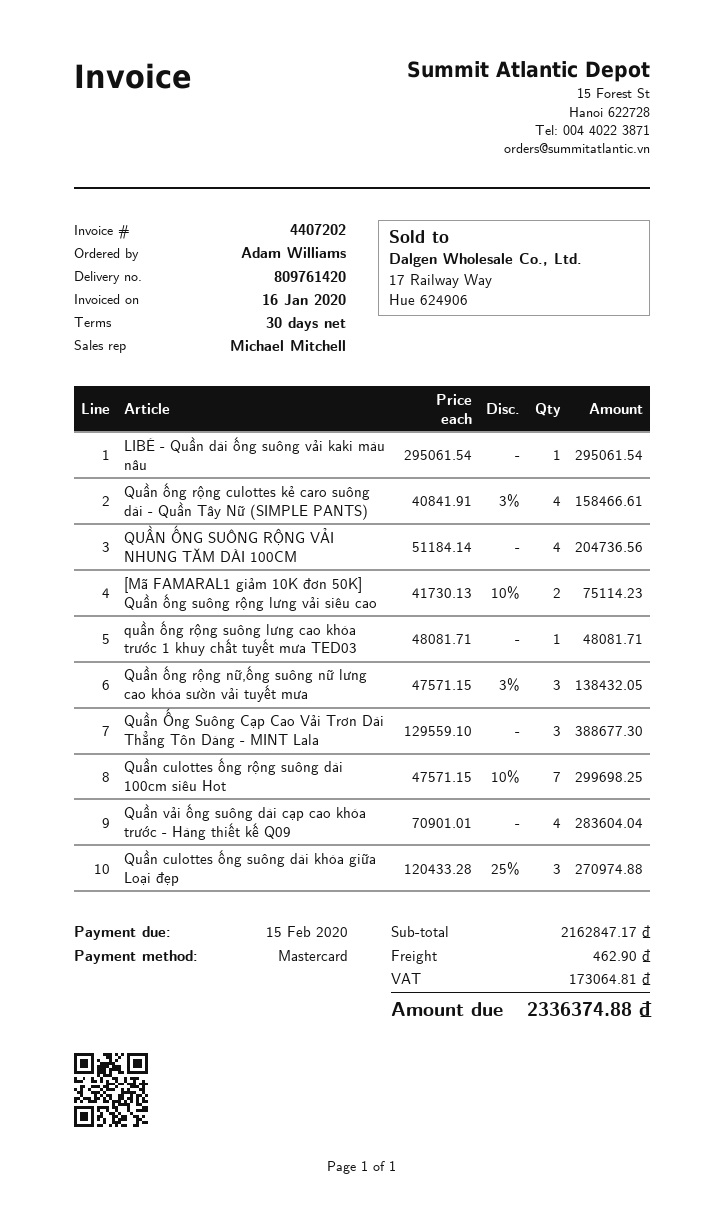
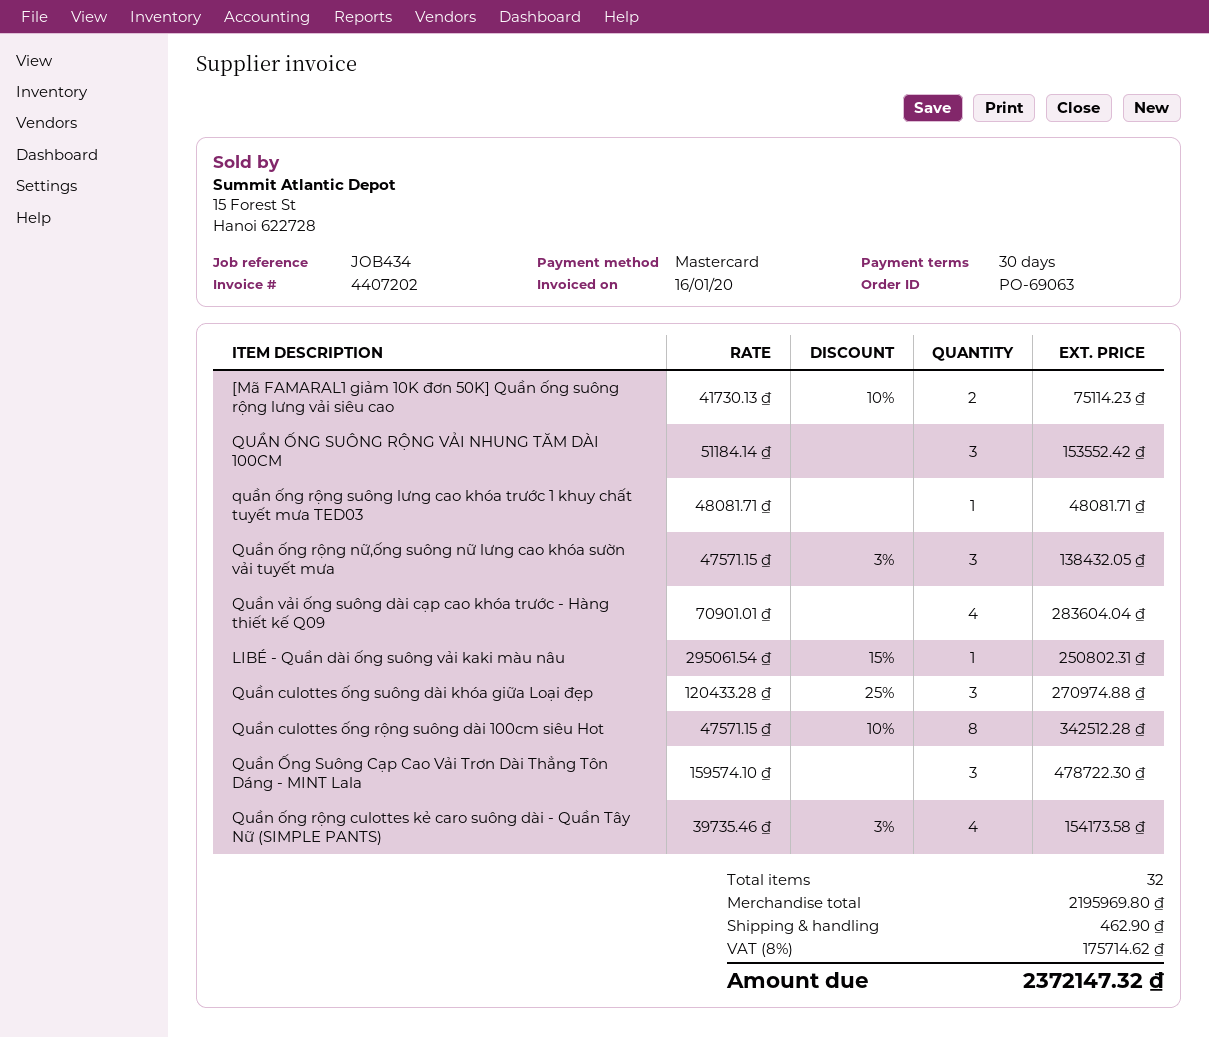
LIBÉ - Quần dài ống suông vải kaki màu nâu: 1 x 295061.54 = 295061.54 -> 1 x 295061.54 - 15% = 250802.31
Quần ống rộng culottes kẻ caro suông dài - Quần Tây Nữ (SIMPLE PANTS): 4 x 40841.91 - 3% = 158466.61 -> 4 x 39735.46 - 3% = 154173.58
QUẦN ỐNG SUÔNG RỘNG VẢI NHUNG TĂM DÀI 100CM: 4 x 51184.14 = 204736.56 -> 3 x 51184.14 = 153552.42
Quần Ống Suông Cạp Cao Vải Trơn Dài Thẳng Tôn Dáng - MINT Lala: 3 x 129559.10 = 388677.30 -> 3 x 159574.10 = 478722.30
Quần culottes ống rộng suông dài 100cm siêu Hot: 7 x 47571.15 - 10% = 299698.25 -> 8 x 47571.15 - 10% = 342512.28
subtotal: 2162847.17 -> 2195969.80
tax: 173064.81 -> 175714.62
total: 2336374.88 -> 2372147.32

